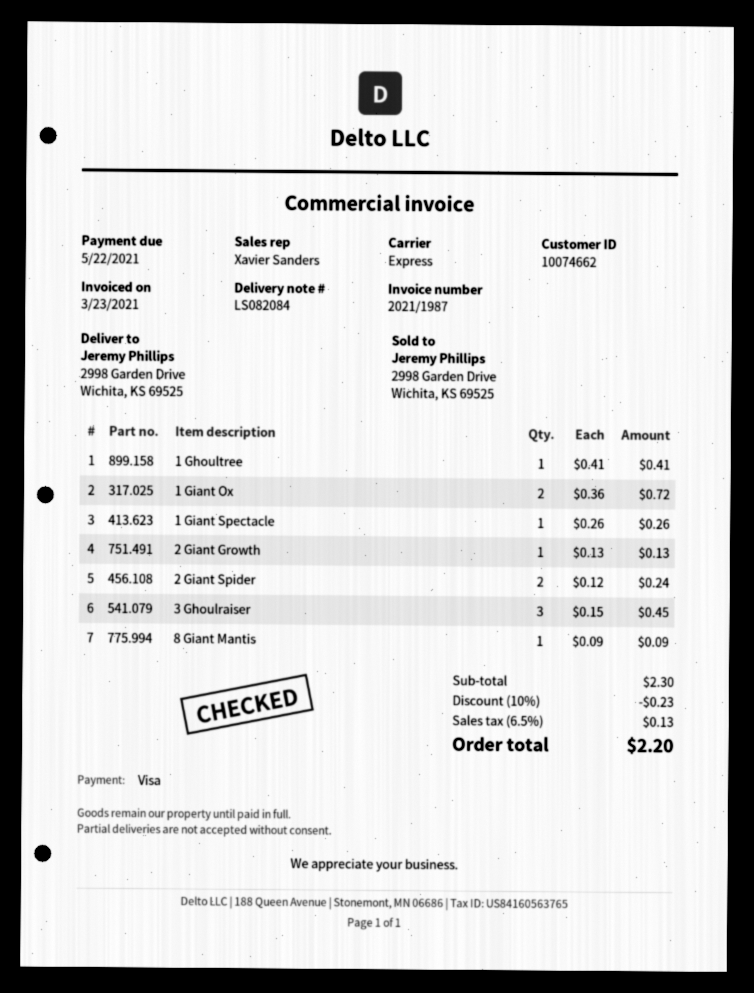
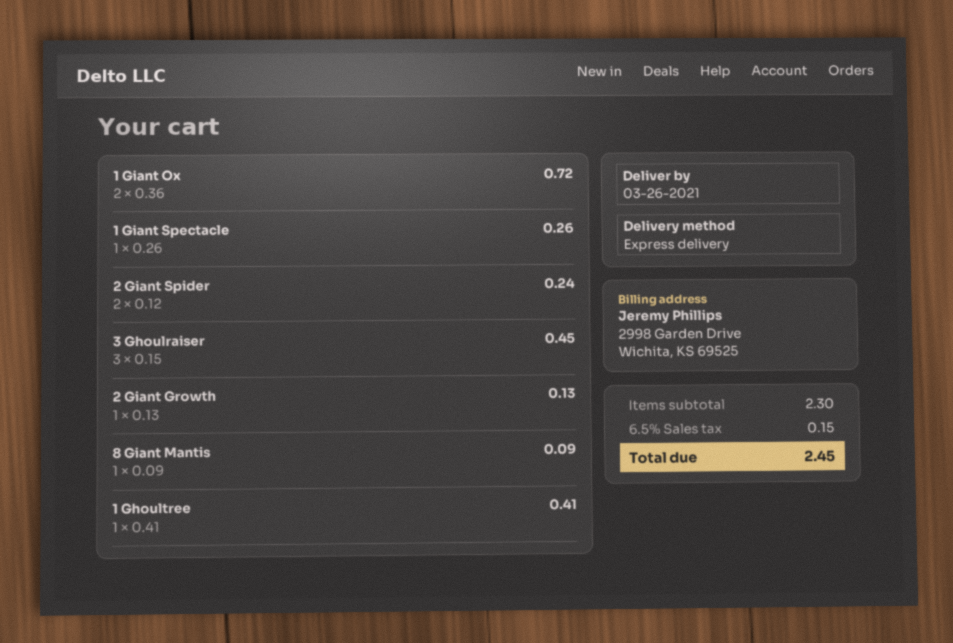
discount: 10% = 0.23 -> none
tax: 6.5% = 0.13 -> 6.5% = 0.15
total: 2.20 -> 2.45

